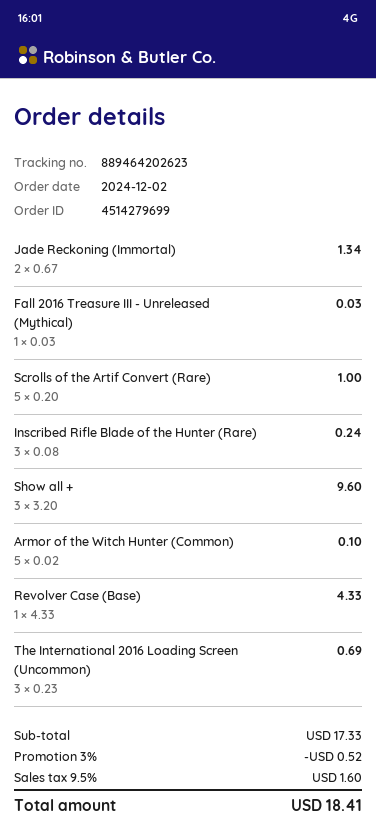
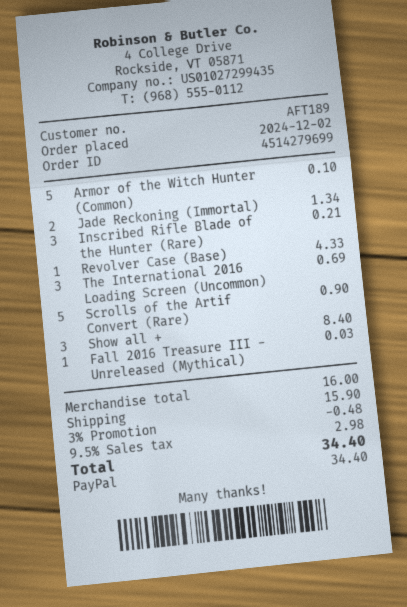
Scrolls of the Artif Convert (Rare): 5 for 1.00 -> 5 for 0.90
Inscribed Rifle Blade of the Hunter (Rare): 3 for 0.24 -> 3 for 0.21
Show all +: 3 for 9.60 -> 3 for 8.40
subtotal: 17.33 -> 16.00
discount: 3% = 0.52 -> 3% = 0.48
shipping: none -> 15.90
tax: 9.5% = 1.60 -> 9.5% = 2.98
total: 18.41 -> 34.40

